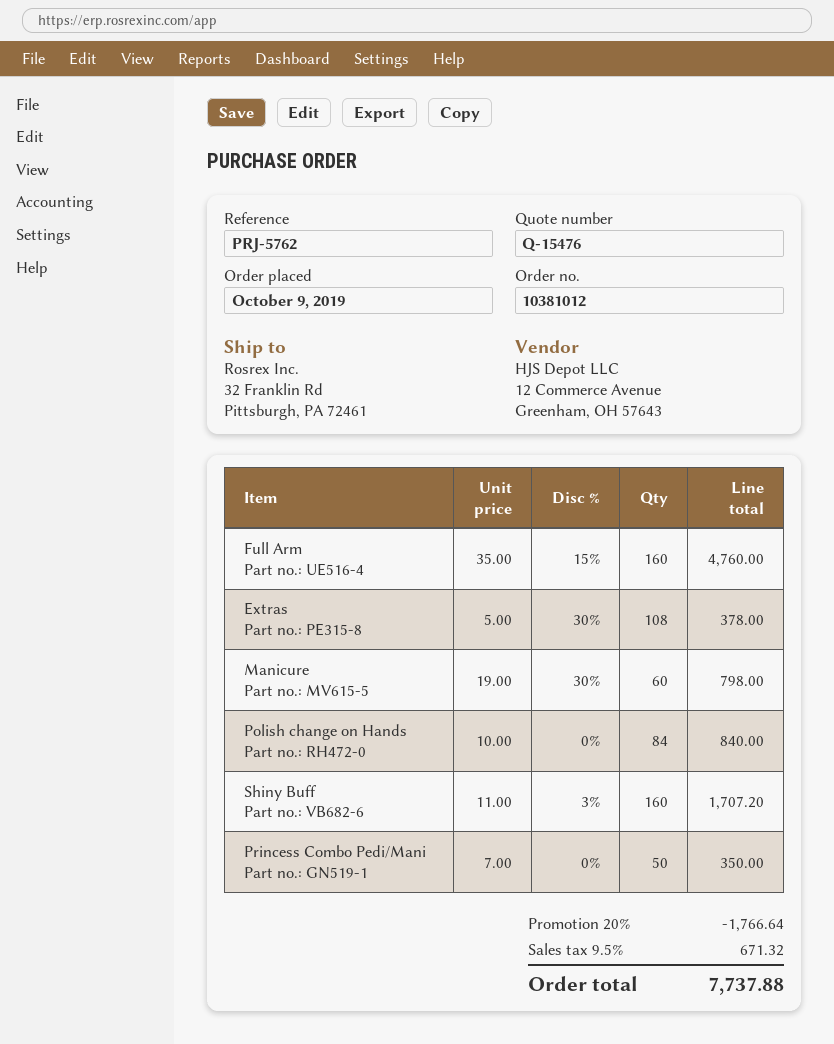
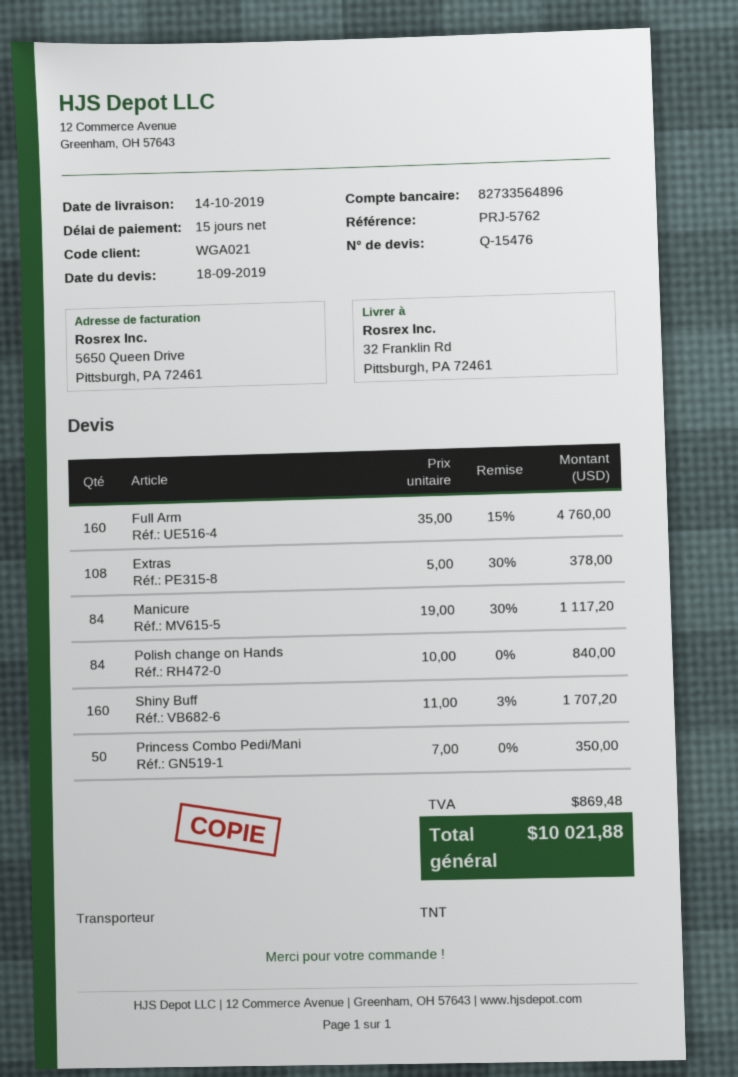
Manicure: 60 x 19.00 - 30% = 798.00 -> 84 x 19.00 - 30% = 1117.20
discount: 20% = 1766.64 -> none
tax: 671.32 -> 869.48
total: 7737.88 -> 10021.88

